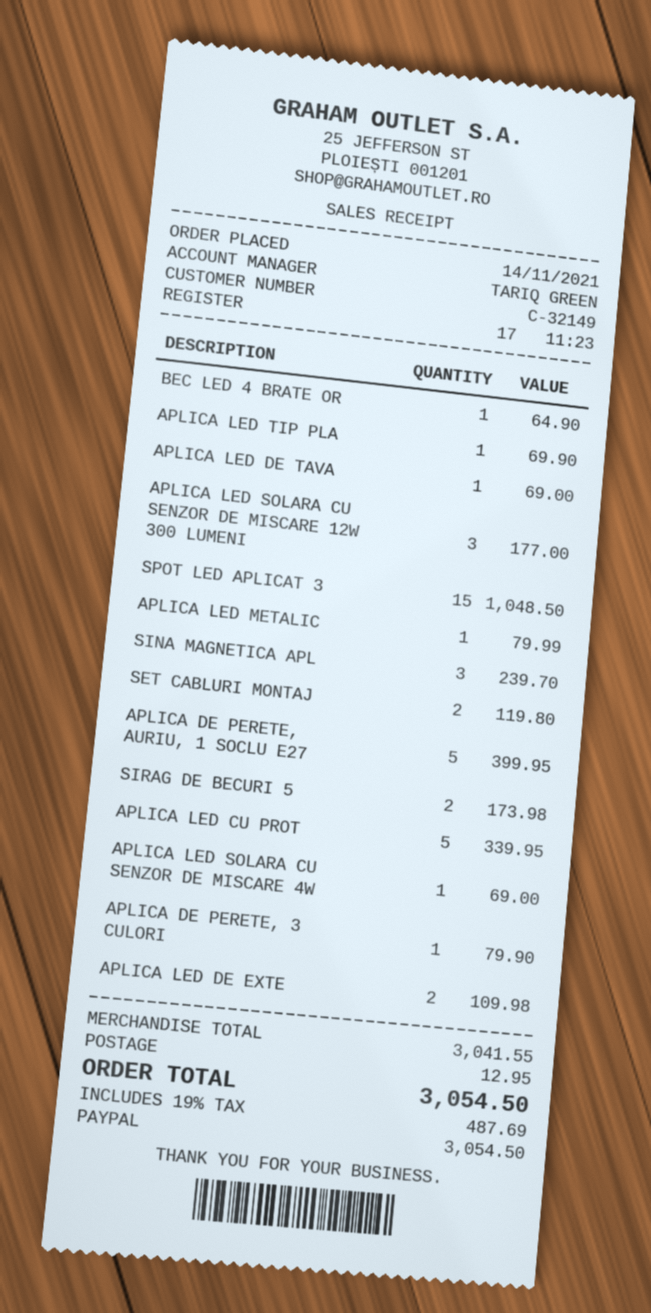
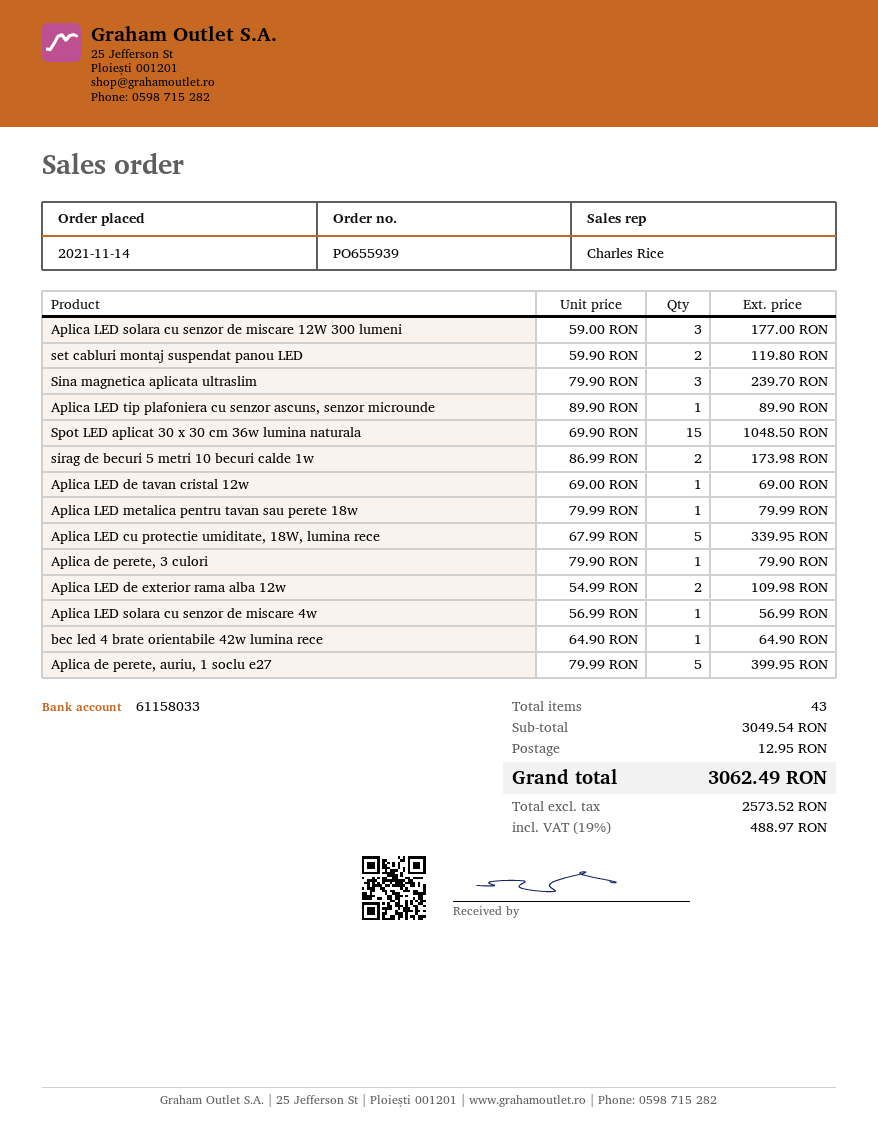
sales rep: TARIQ GREEN -> Charles Rice
APLICA LED TIP PLA: 1 for 69.90 -> 1 for 89.90
APLICA LED SOLARA CU SENZOR DE MISCARE 4W: 1 for 69.00 -> 1 for 56.99
subtotal: 3041.55 -> 3049.54
tax: 19% = 487.69 -> 19% = 488.97
total: 3054.50 -> 3062.49

